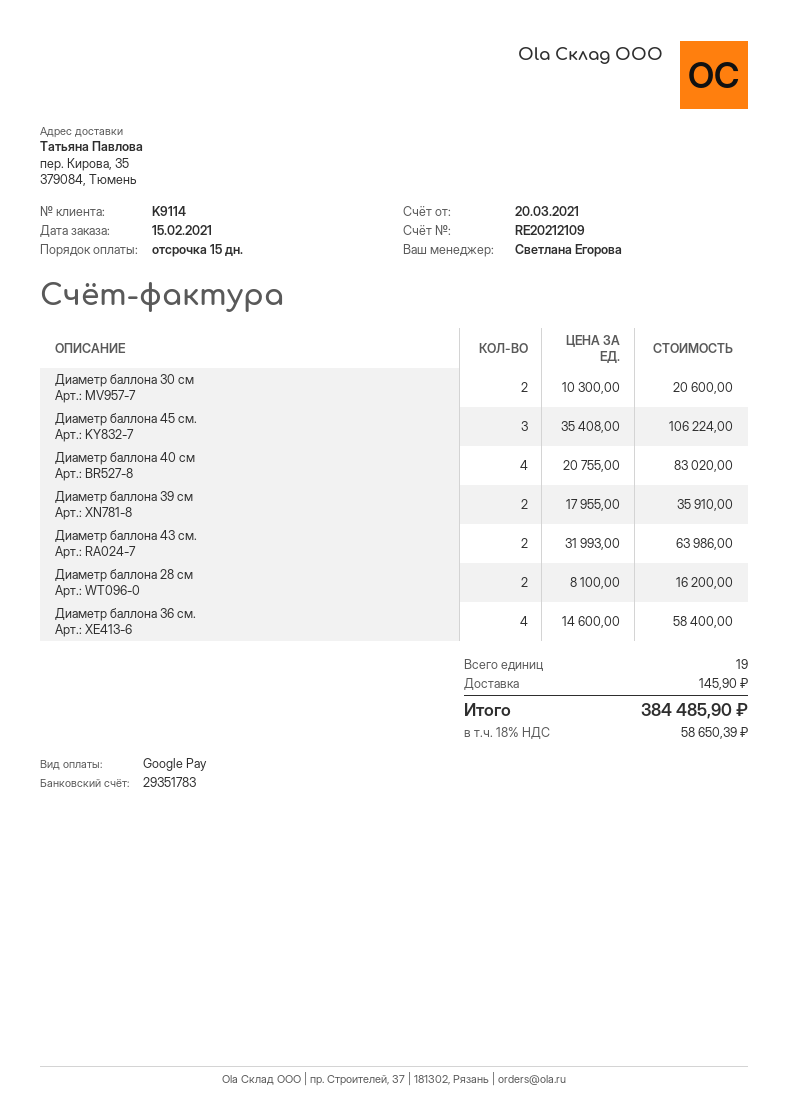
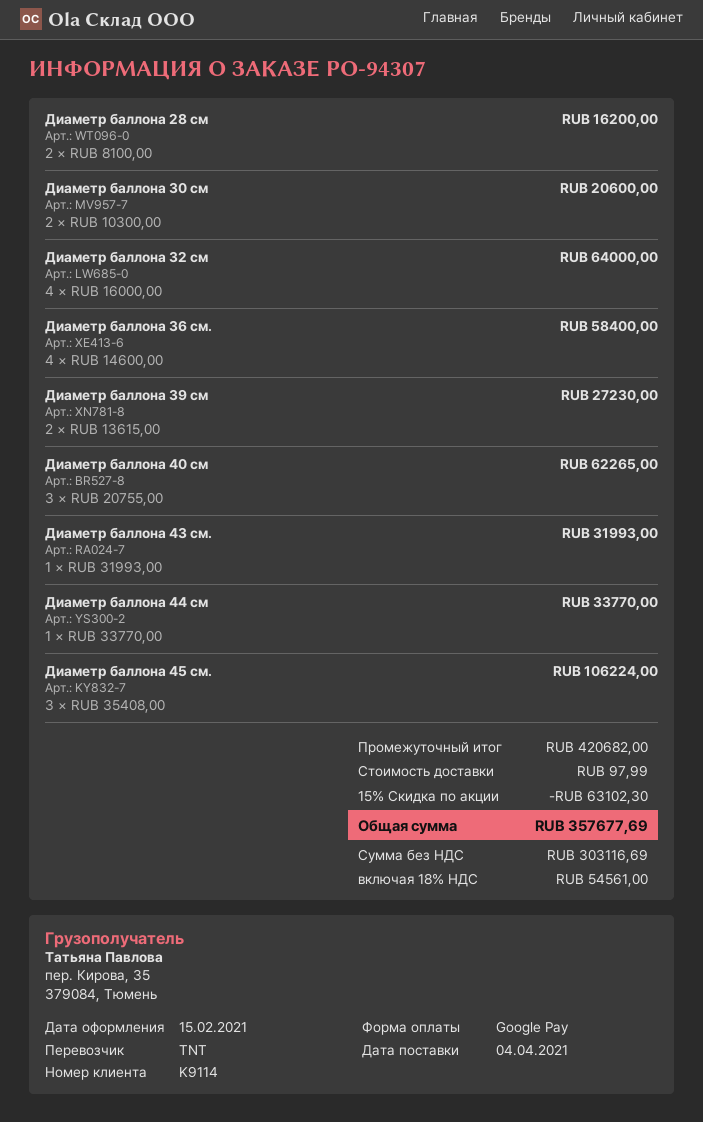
Диаметр баллона 40 см: 4 x 20755.00 = 83020.00 -> 3 x 20755.00 = 62265.00
Диаметр баллона 39 см: 2 x 17955.00 = 35910.00 -> 2 x 13615.00 = 27230.00
Диаметр баллона 43 см.: 2 x 31993.00 = 63986.00 -> 1 x 31993.00 = 31993.00
Диаметр баллона 32 см: none -> 4 x 16000.00 = 64000.00
Диаметр баллона 44 см: none -> 1 x 33770.00 = 33770.00
discount: none -> 15% = 63102.30
shipping: 145.90 -> 97.99
tax: 18% = 58650.39 -> 18% = 54561.00
total: 384485.90 -> 357677.69

